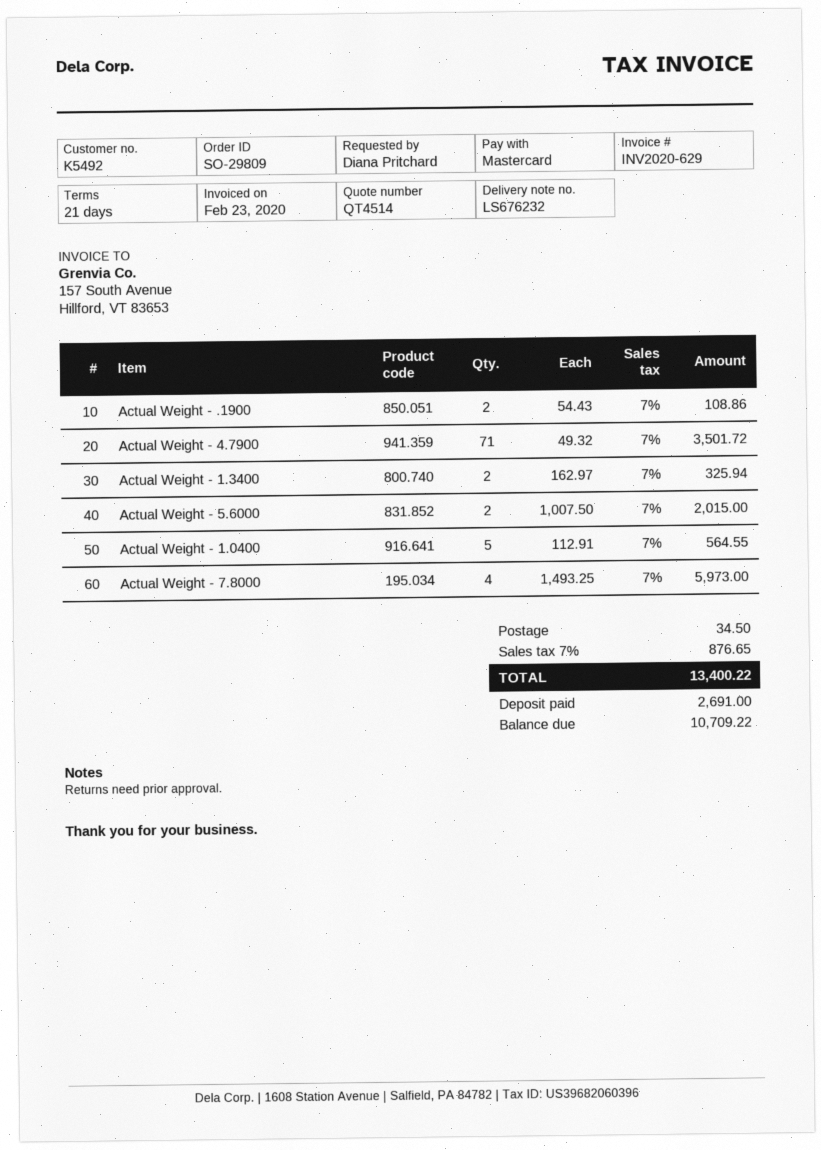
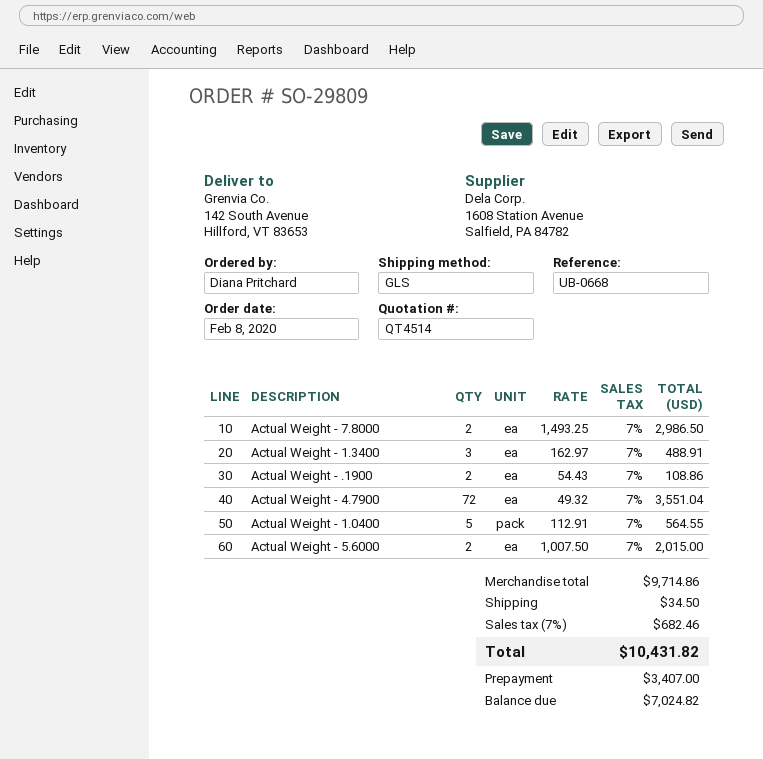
Actual Weight - 4.7900: 71 x 49.32 = 3501.72 -> 72 x 49.32 = 3551.04
Actual Weight - 1.3400: 2 x 162.97 = 325.94 -> 3 x 162.97 = 488.91
Actual Weight - 7.8000: 4 x 1493.25 = 5973.00 -> 2 x 1493.25 = 2986.50
tax: 7% = 876.65 -> 7% = 682.46
total: 13400.22 -> 10431.82
deposit: 2691.00 -> 3407.00
balance: 10709.22 -> 7024.82

